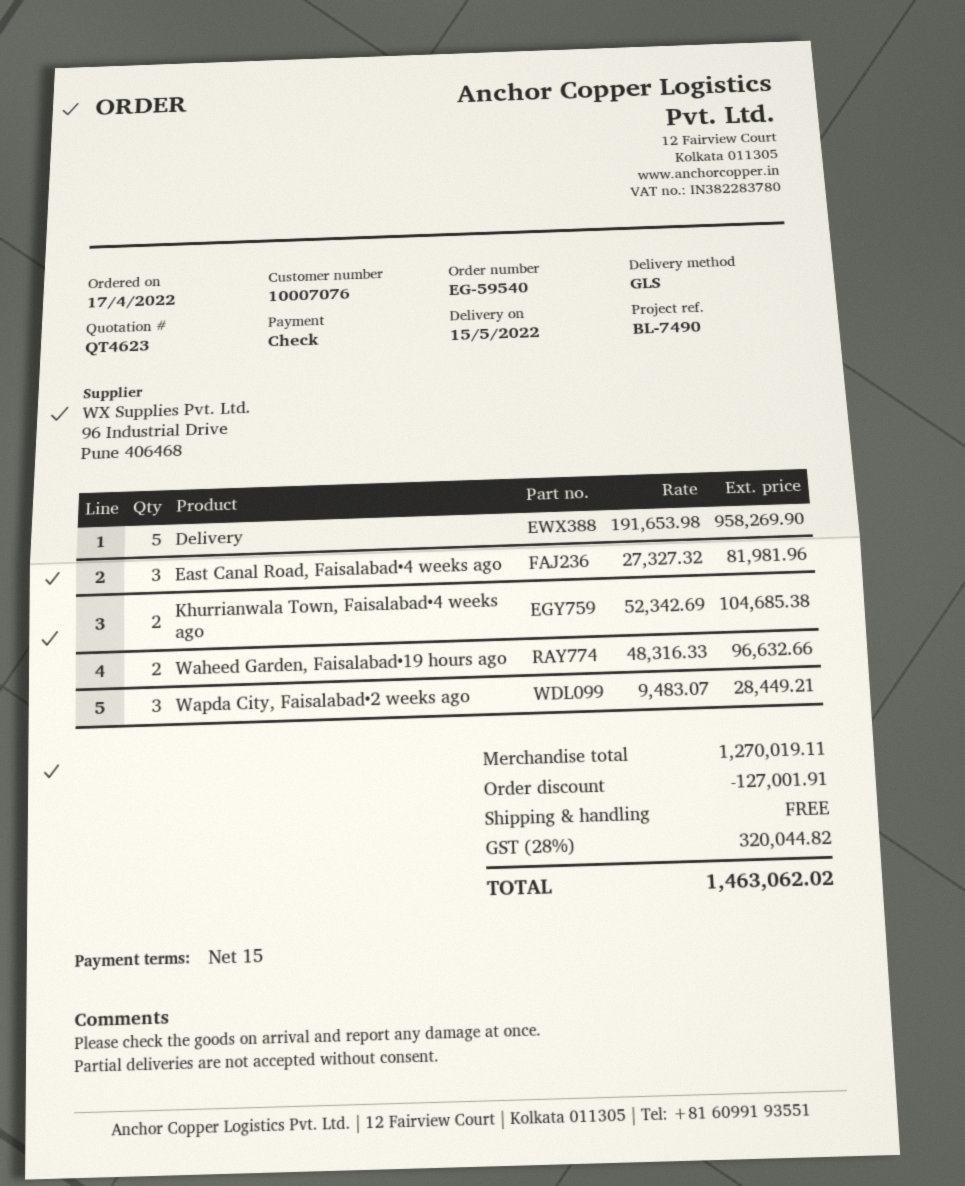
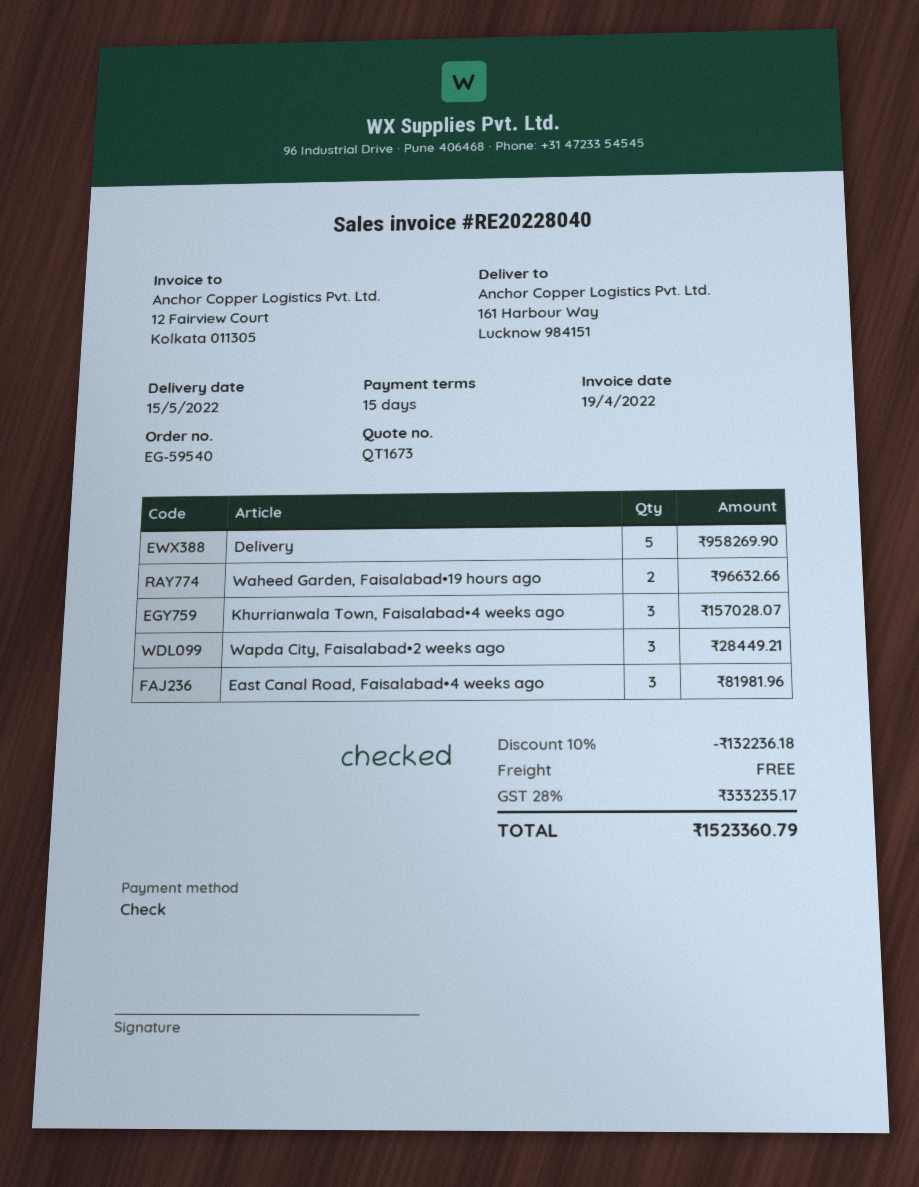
quote number: QT4623 -> QT1673
Khurrianwala Town, Faisalabad•4 weeks ago: 2 for 104685.38 -> 3 for 157028.07
discount: 127001.91 -> 132236.18
tax: 28% = 320044.82 -> 28% = 333235.17
total: 1463062.02 -> 1523360.79

